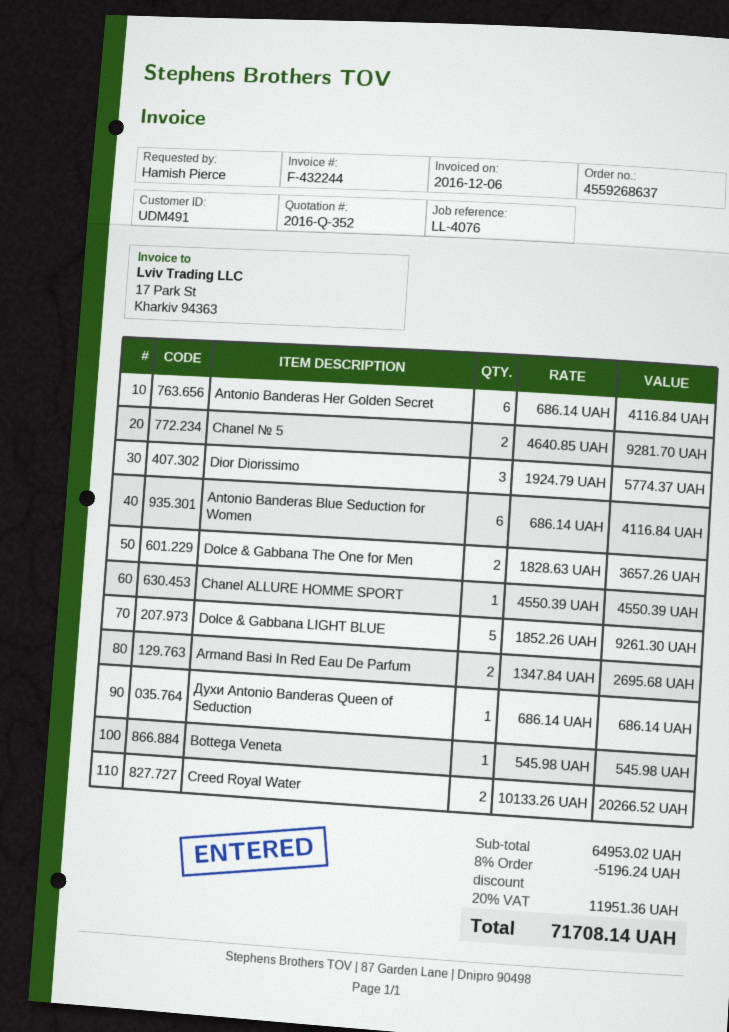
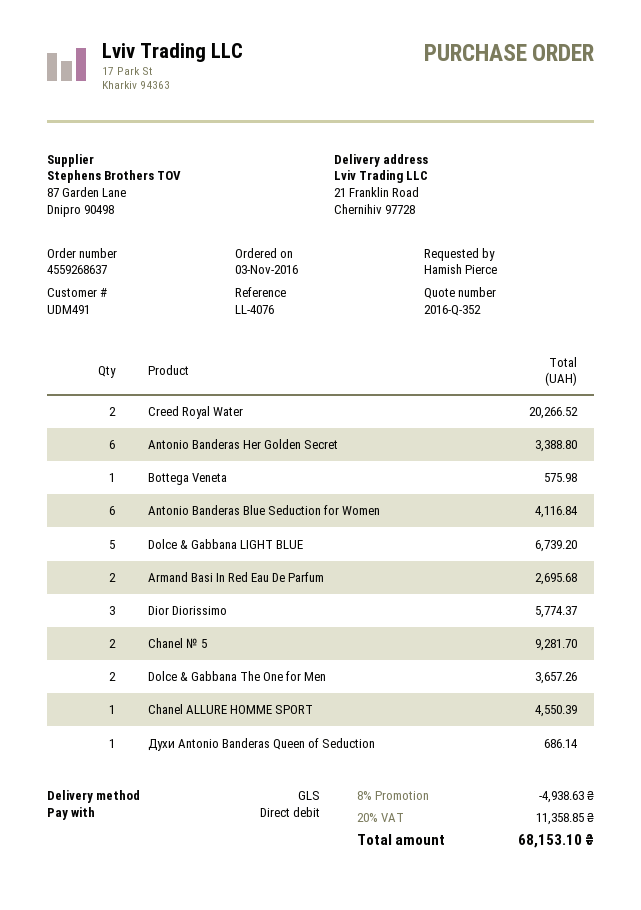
Antonio Banderas Her Golden Secret: 6 for 4116.84 -> 6 for 3388.80
Dolce & Gabbana LIGHT BLUE: 5 for 9261.30 -> 5 for 6739.20
Bottega Veneta: 1 for 545.98 -> 1 for 575.98
discount: 8% = 5196.24 -> 8% = 4938.63
tax: 20% = 11951.36 -> 20% = 11358.85
total: 71708.14 -> 68153.10

